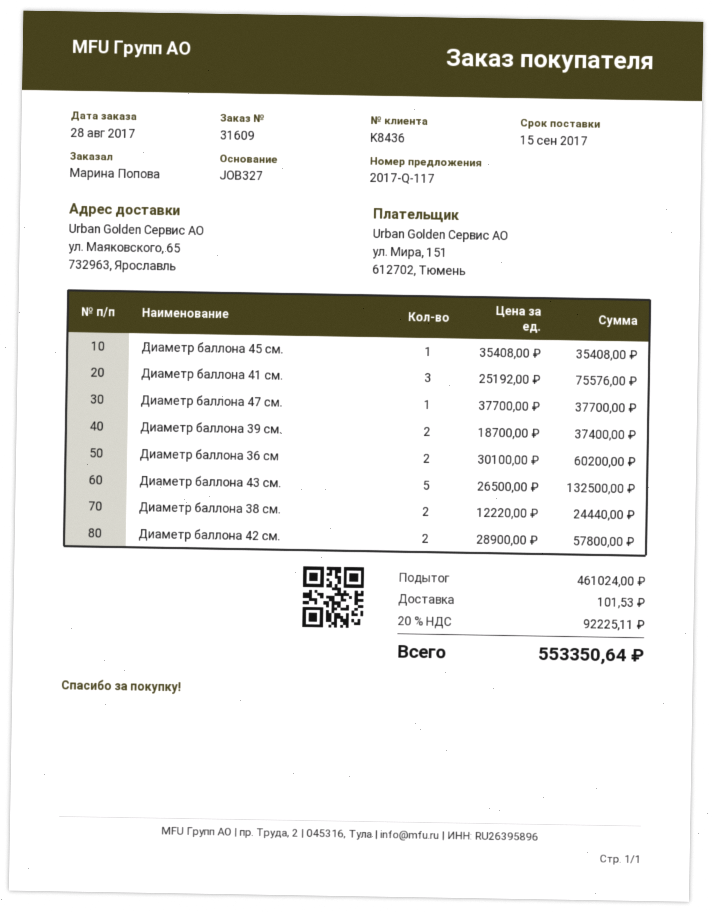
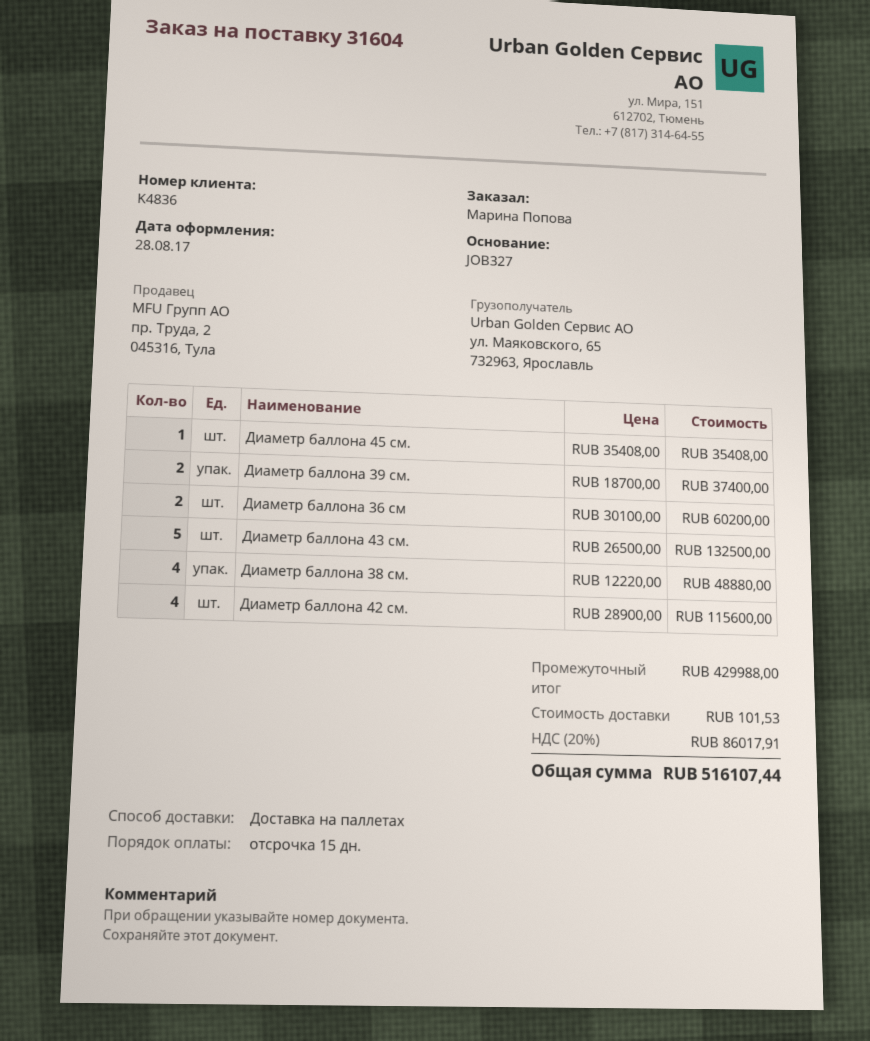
order number: 31609 -> 31604
customer number: K8436 -> K4836
Диаметр баллона 41 см.: 3 x 25192.00 = 75576.00 -> none
Диаметр баллона 47 см.: 1 x 37700.00 = 37700.00 -> none
Диаметр баллона 38 см.: 2 x 12220.00 = 24440.00 -> 4 x 12220.00 = 48880.00
Диаметр баллона 42 см.: 2 x 28900.00 = 57800.00 -> 4 x 28900.00 = 115600.00
subtotal: 461024.00 -> 429988.00
tax: 20% = 92225.11 -> 20% = 86017.91
total: 553350.64 -> 516107.44

